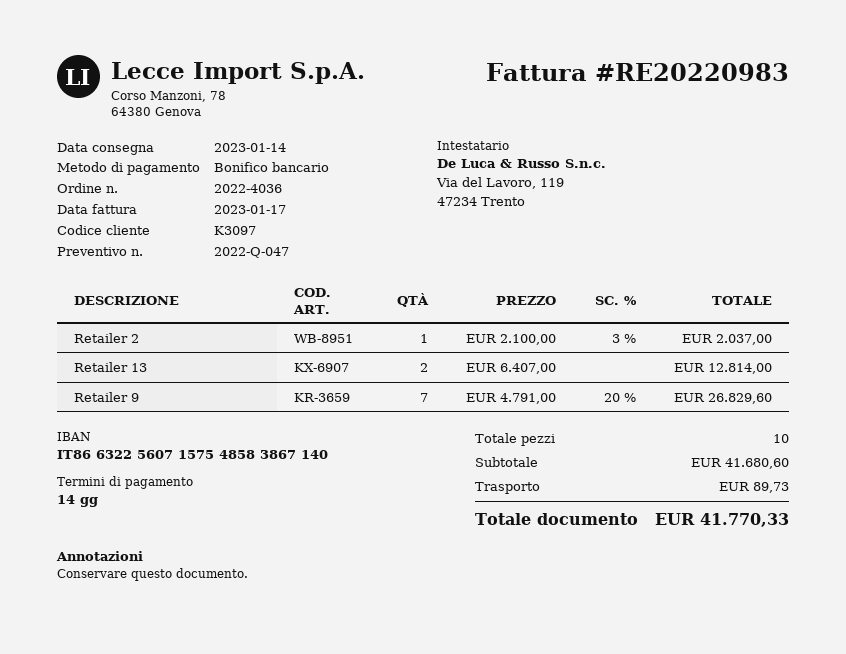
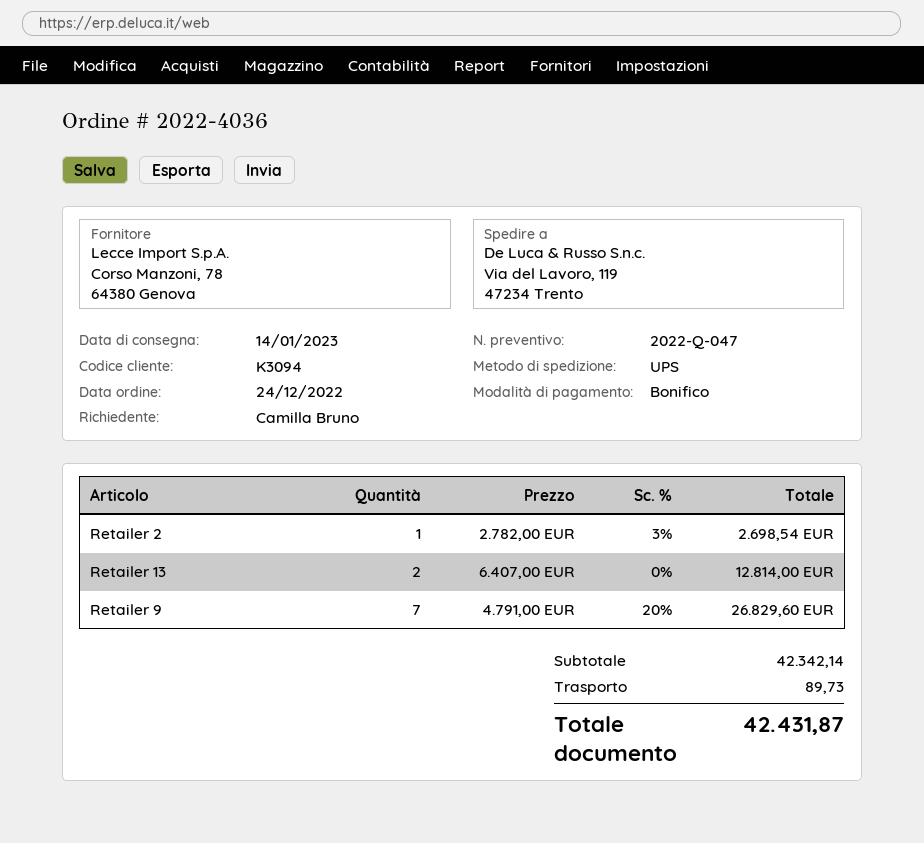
customer number: K3097 -> K3094
Retailer 2: 1 x 2100.00 - 3% = 2037.00 -> 1 x 2782.00 - 3% = 2698.54
subtotal: 41680.60 -> 42342.14
total: 41770.33 -> 42431.87

